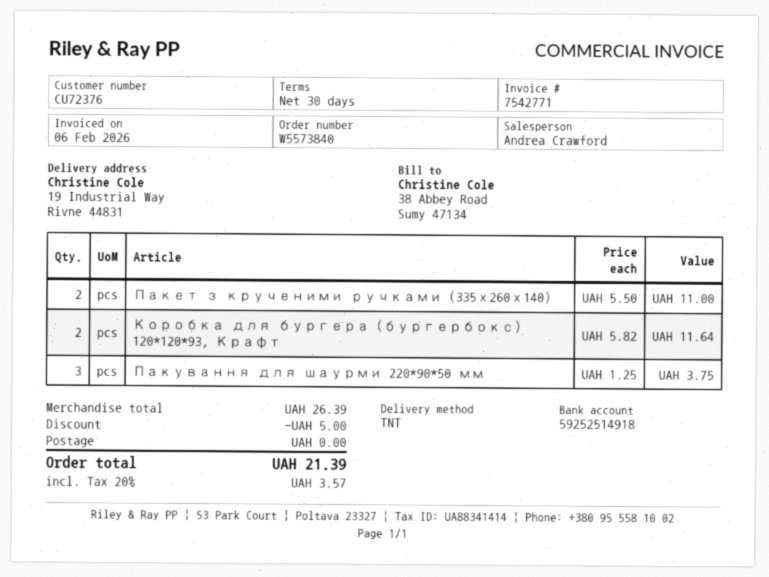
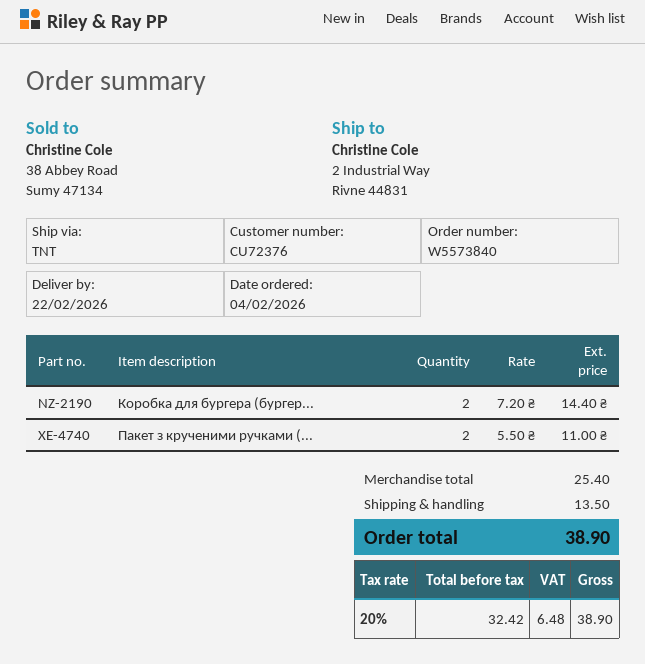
ship to: 19 Industrial Way, Rivne 44831 -> 2 Industrial Way, Rivne 44831
Коробка для бургера (бургербокс) 120*120*93, Крафт: 2 x 5.82 = 11.64 -> 2 x 7.20 = 14.40
Пакування для шаурми 220*90*50 мм: 3 x 1.25 = 3.75 -> none
subtotal: 26.39 -> 25.40
discount: 5.00 -> none
shipping: 0.00 -> 13.50
tax: 20% = 3.57 -> 20% = 6.48
total: 21.39 -> 38.90

